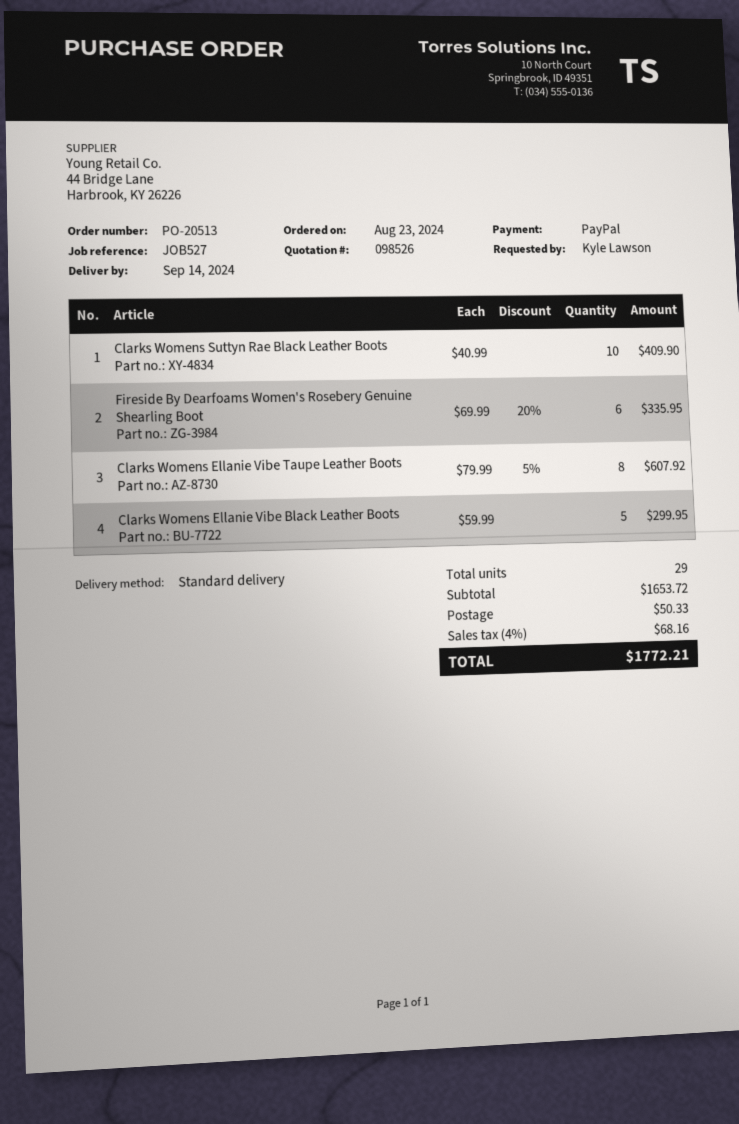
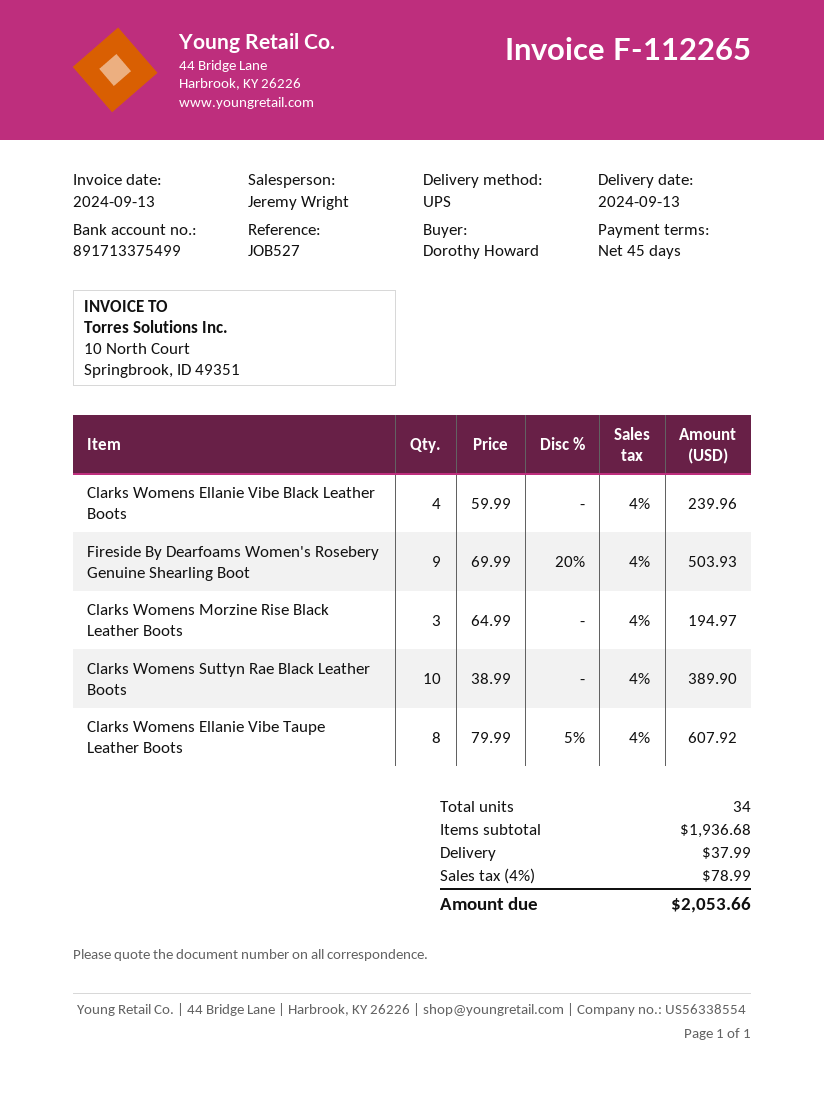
delivery date: 2024-09-14 -> 2024-09-13
ordered by: Kyle Lawson -> Dorothy Howard
shipping method: standard -> UPS
Clarks Womens Suttyn Rae Black Leather Boots: 10 x 40.99 = 409.90 -> 10 x 38.99 = 389.90
Fireside By Dearfoams Women's Rosebery Genuine Shearling Boot: 6 x 69.99 - 20% = 335.95 -> 9 x 69.99 - 20% = 503.93
Clarks Womens Ellanie Vibe Black Leather Boots: 5 x 59.99 = 299.95 -> 4 x 59.99 = 239.96
Clarks Womens Morzine Rise Black Leather Boots: none -> 3 x 64.99 = 194.97
total quantity: 29 -> 34
subtotal: 1653.72 -> 1936.68
shipping: 50.33 -> 37.99
tax: 4% = 68.16 -> 4% = 78.99
total: 1772.21 -> 2053.66

